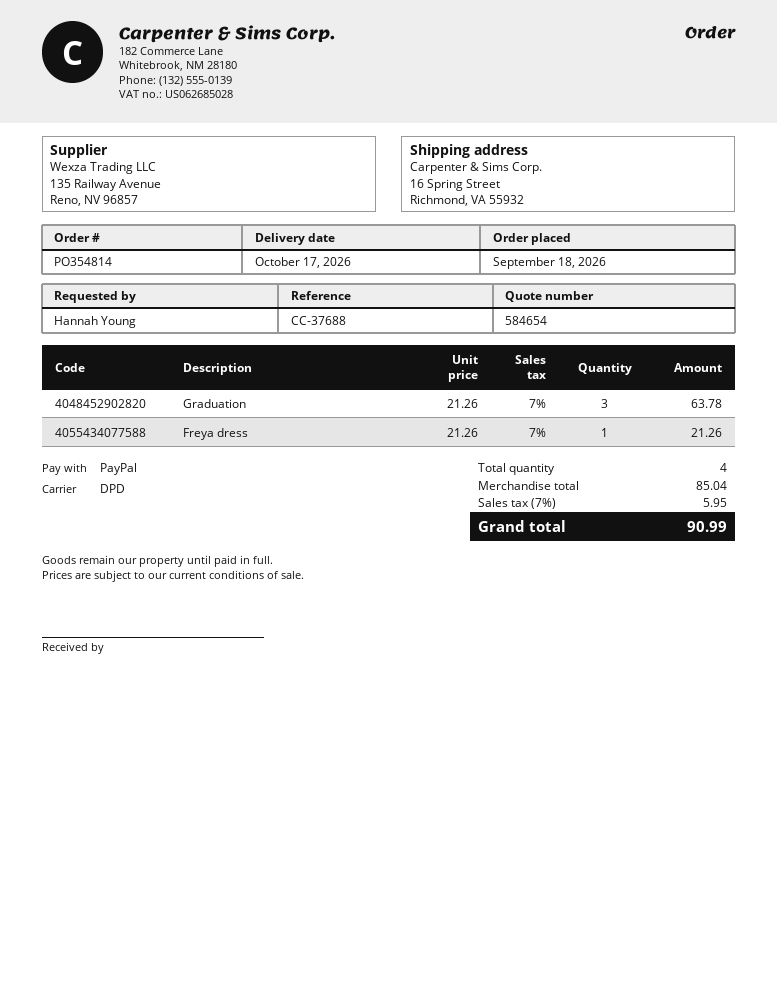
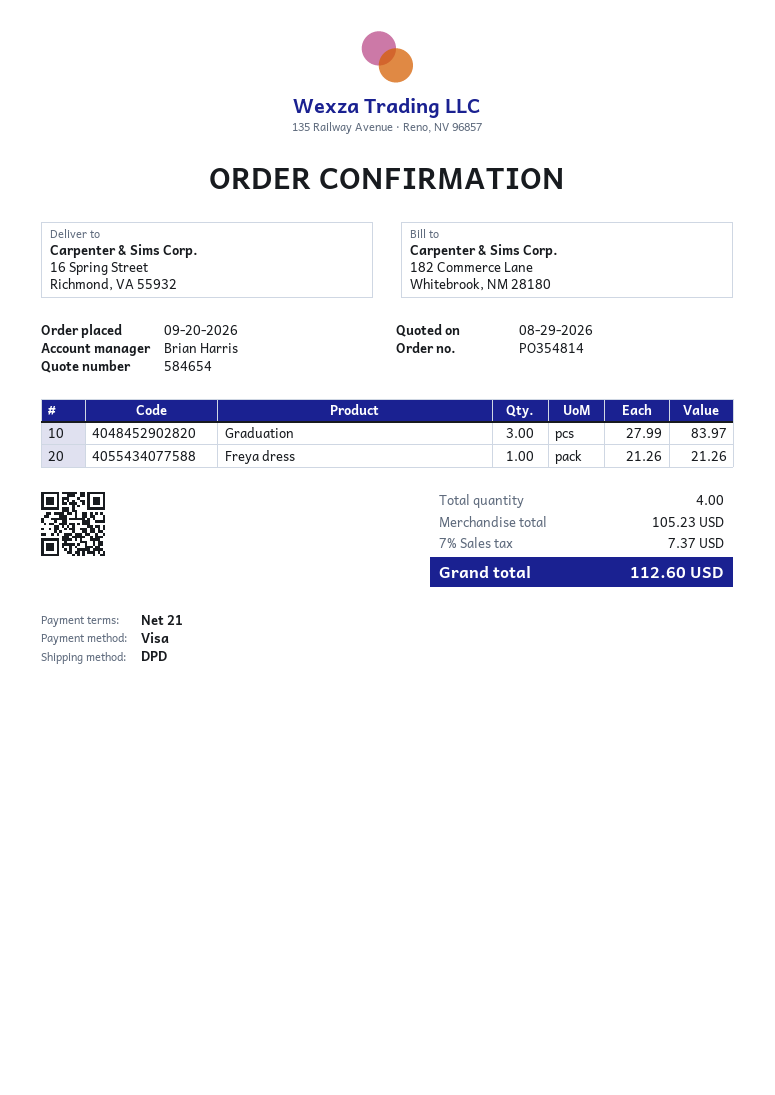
order date: 2026-09-18 -> 2026-09-20
payment method: PayPal -> Visa
Graduation: 3 x 21.26 = 63.78 -> 3 x 27.99 = 83.97
subtotal: 85.04 -> 105.23
tax: 7% = 5.95 -> 7% = 7.37
total: 90.99 -> 112.60

